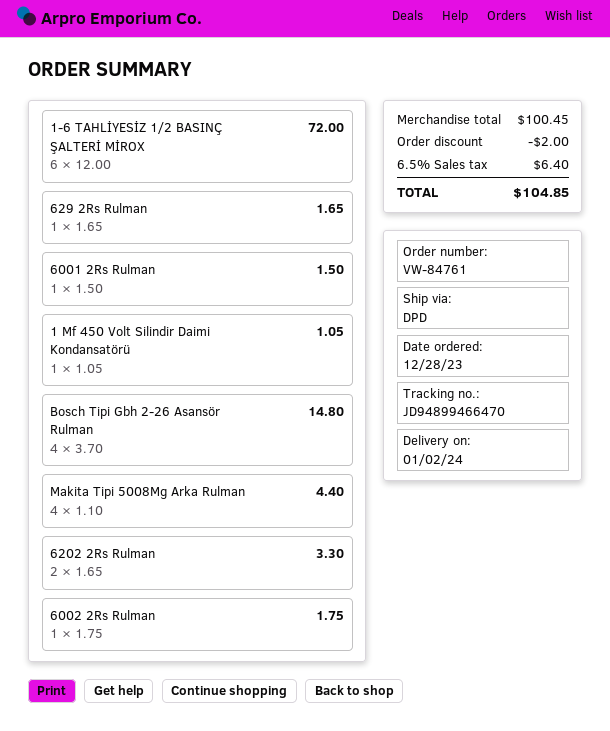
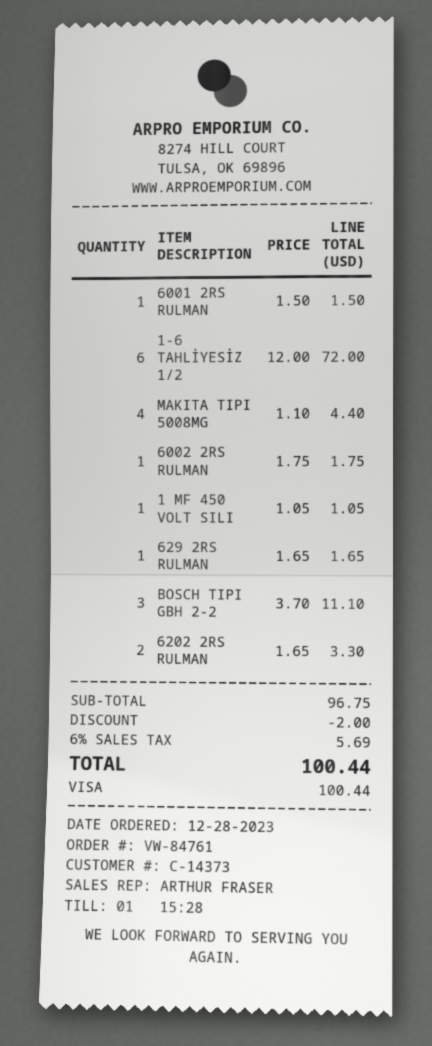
Bosch Tipi Gbh 2-26 Asansör Rulman: 4 x 3.70 = 14.80 -> 3 x 3.70 = 11.10
subtotal: 100.45 -> 96.75
tax: 6.5% = 6.40 -> 6% = 5.69
total: 104.85 -> 100.44

